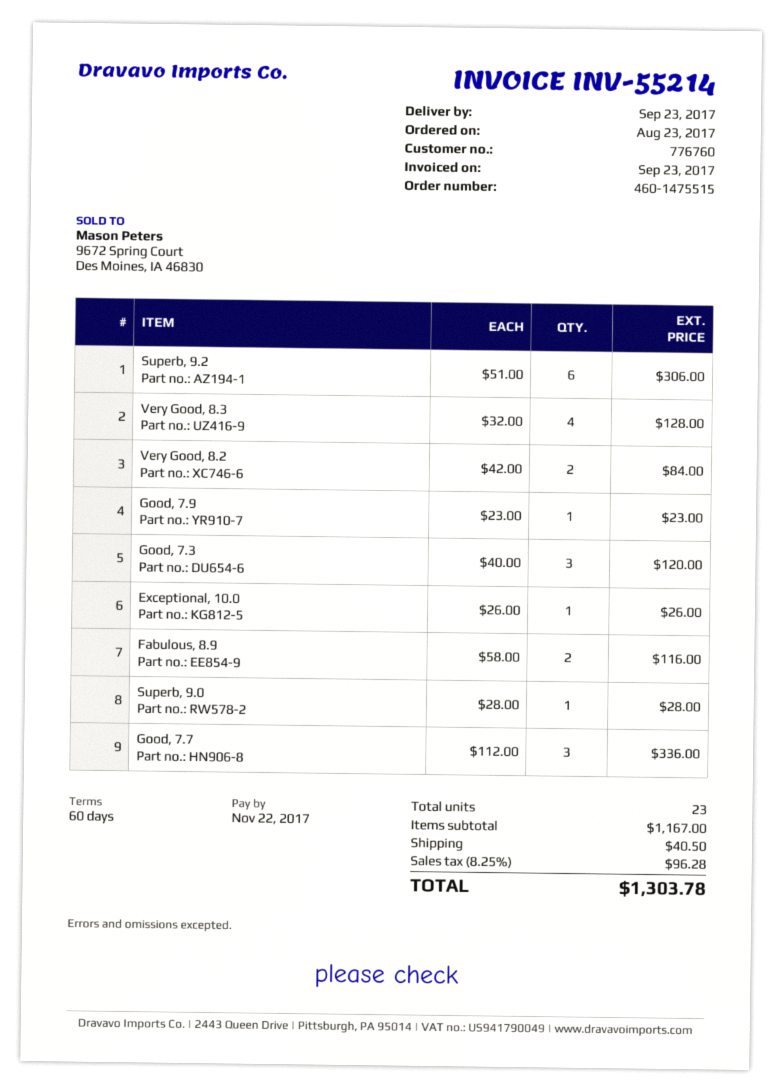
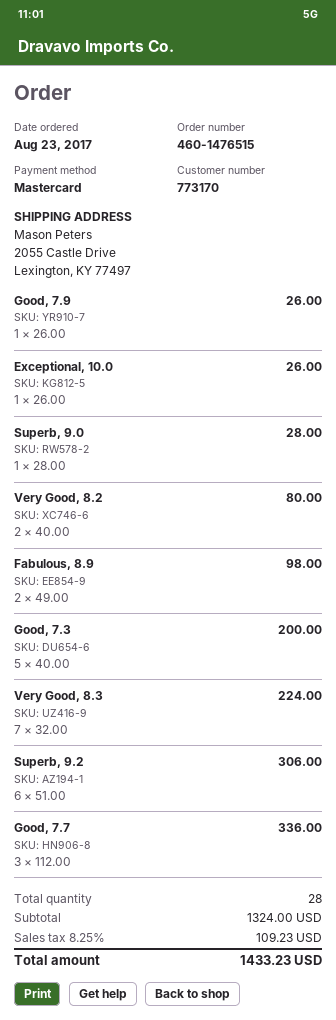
order number: 460-1475515 -> 460-1476515
customer number: 776760 -> 773170
Very Good, 8.3: 4 x 32.00 = 128.00 -> 7 x 32.00 = 224.00
Very Good, 8.2: 2 x 42.00 = 84.00 -> 2 x 40.00 = 80.00
Good, 7.9: 1 x 23.00 = 23.00 -> 1 x 26.00 = 26.00
Good, 7.3: 3 x 40.00 = 120.00 -> 5 x 40.00 = 200.00
Fabulous, 8.9: 2 x 58.00 = 116.00 -> 2 x 49.00 = 98.00
total quantity: 23 -> 28
subtotal: 1167.00 -> 1324.00
shipping: 40.50 -> none
tax: 8.25% = 96.28 -> 8.25% = 109.23
total: 1303.78 -> 1433.23

